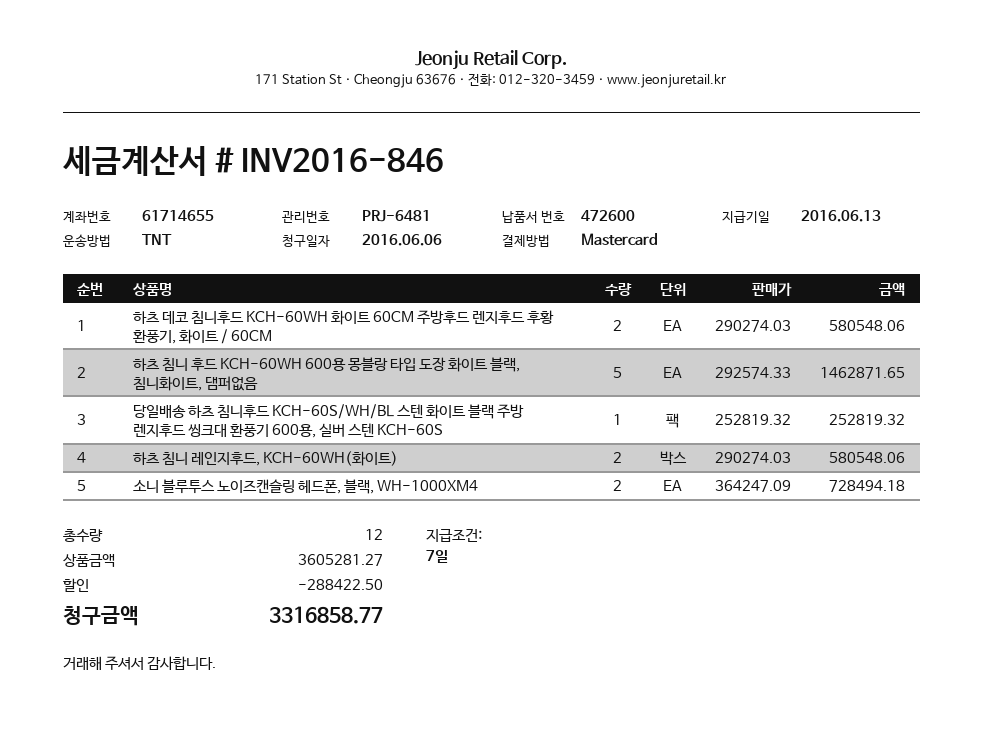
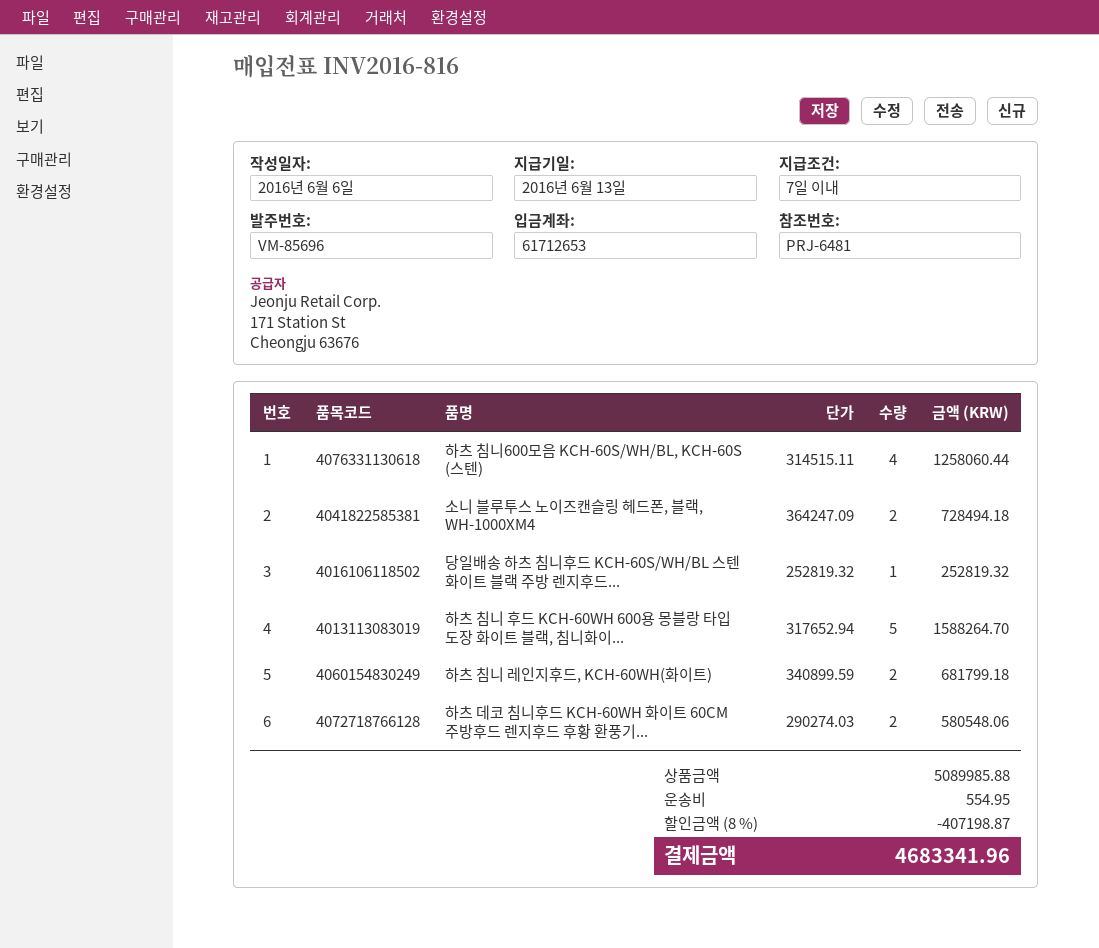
invoice number: INV2016-846 -> INV2016-816
bank account: 61714655 -> 61712653
하츠 침니 후드 KCH-60WH 600용 몽블랑 타입 도장 화이트 블랙, 침니화이트, 댐퍼없음: 5 x 292574.33 = 1462871.65 -> 5 x 317652.94 = 1588264.70
하츠 침니 레인지후드, KCH-60WH(화이트): 2 x 290274.03 = 580548.06 -> 2 x 340899.59 = 681799.18
하츠 침니600모음 KCH-60S/WH/BL, KCH-60S (스텐): none -> 4 x 314515.11 = 1258060.44
subtotal: 3605281.27 -> 5089985.88
discount: 288422.50 -> 407198.87
shipping: none -> 554.95
total: 3316858.77 -> 4683341.96

